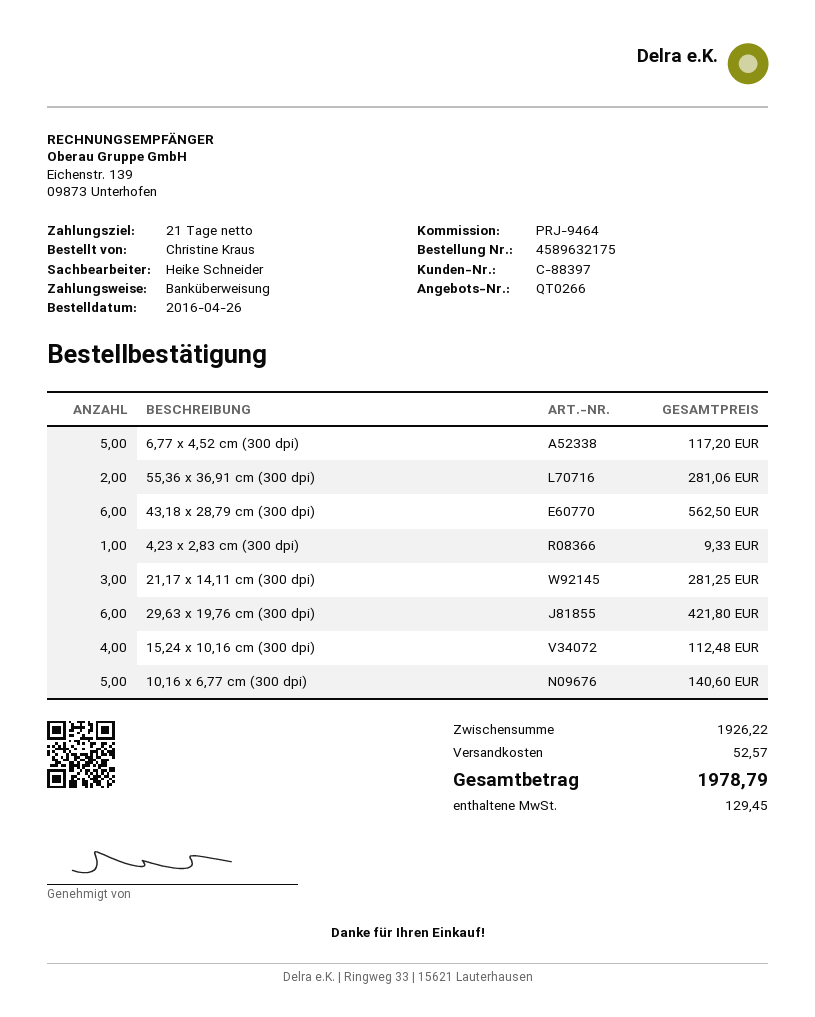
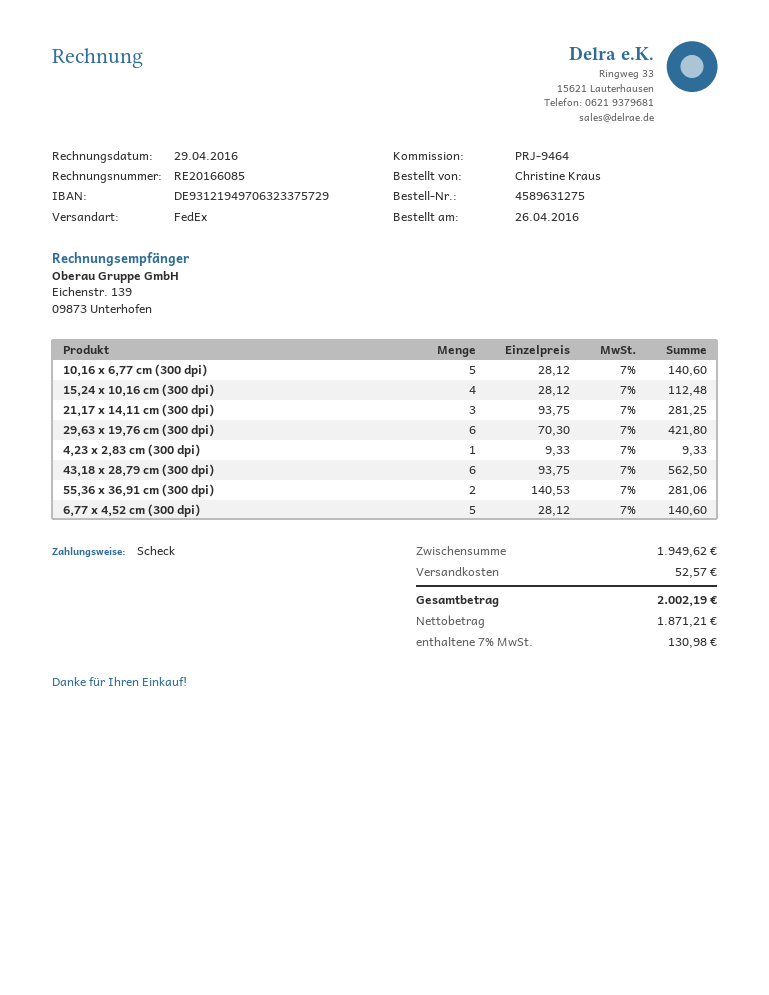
order number: 4589632175 -> 4589631275
payment method: bank transfer -> cheque
6,77 x 4,52 cm (300 dpi): 5 for 117.20 -> 5 for 140.60
subtotal: 1926.22 -> 1949.62
tax: 129.45 -> 130.98
total: 1978.79 -> 2002.19

